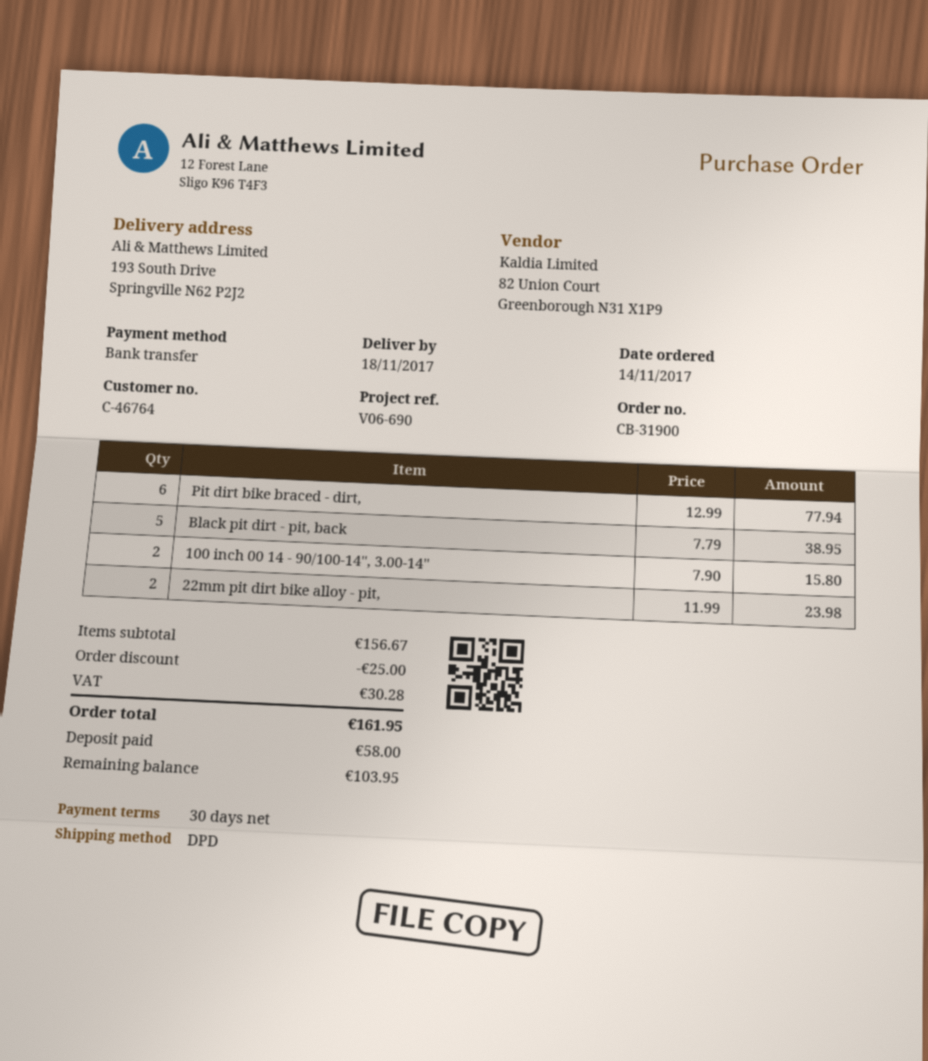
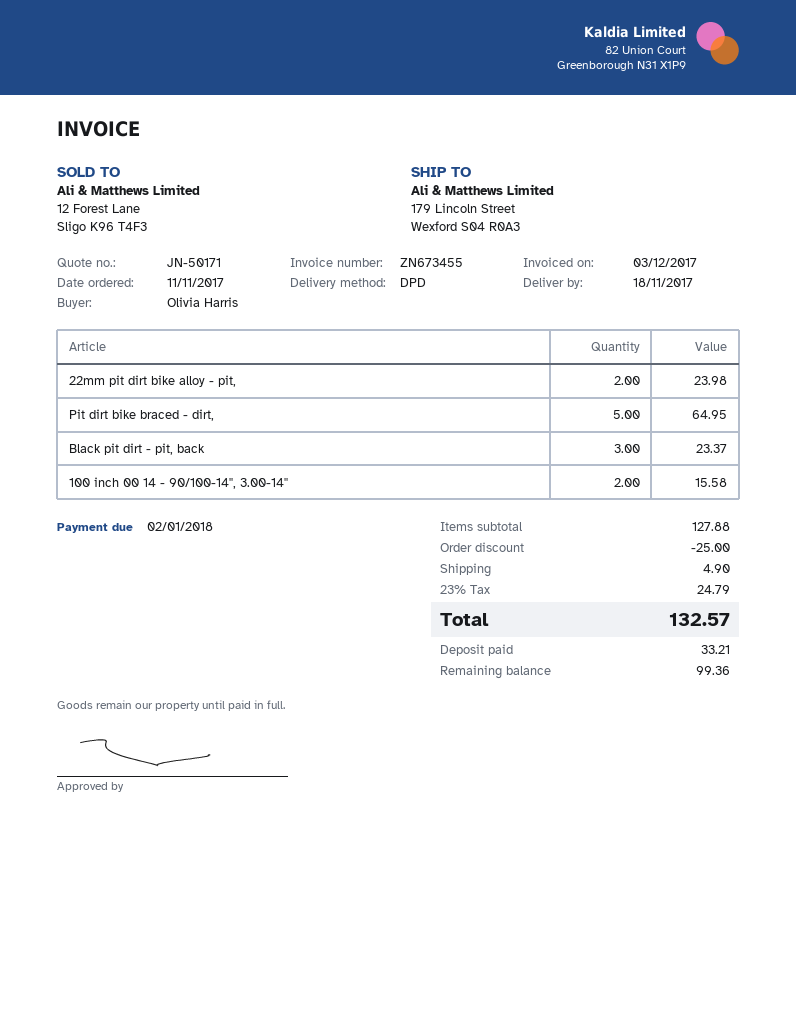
order date: 2017-11-14 -> 2017-11-11
ship to: 193 South Drive, Springville N62 P2J2 -> 179 Lincoln Street, Wexford S04 R0A3
Pit dirt bike braced - dirt,: 6 for 77.94 -> 5 for 64.95
Black pit dirt - pit, back: 5 for 38.95 -> 3 for 23.37
100 inch 00 14 - 90/100-14'', 3.00-14'': 2 for 15.80 -> 2 for 15.58
subtotal: 156.67 -> 127.88
shipping: none -> 4.90
tax: 30.28 -> 24.79
total: 161.95 -> 132.57
deposit: 58.00 -> 33.21
balance: 103.95 -> 99.36

